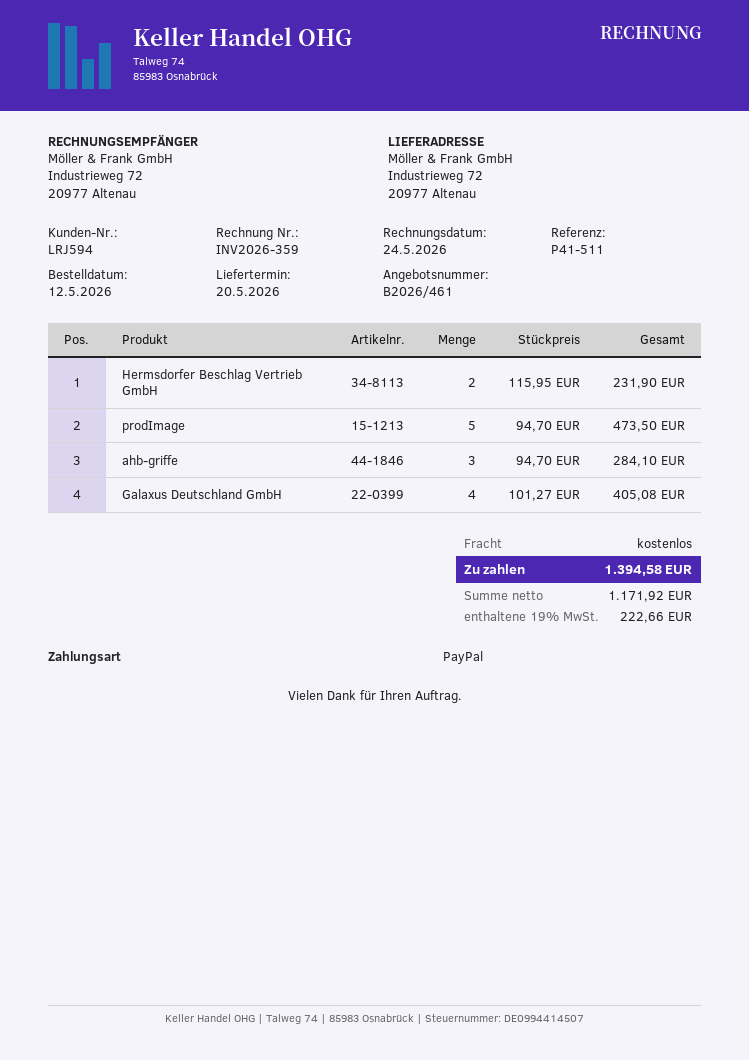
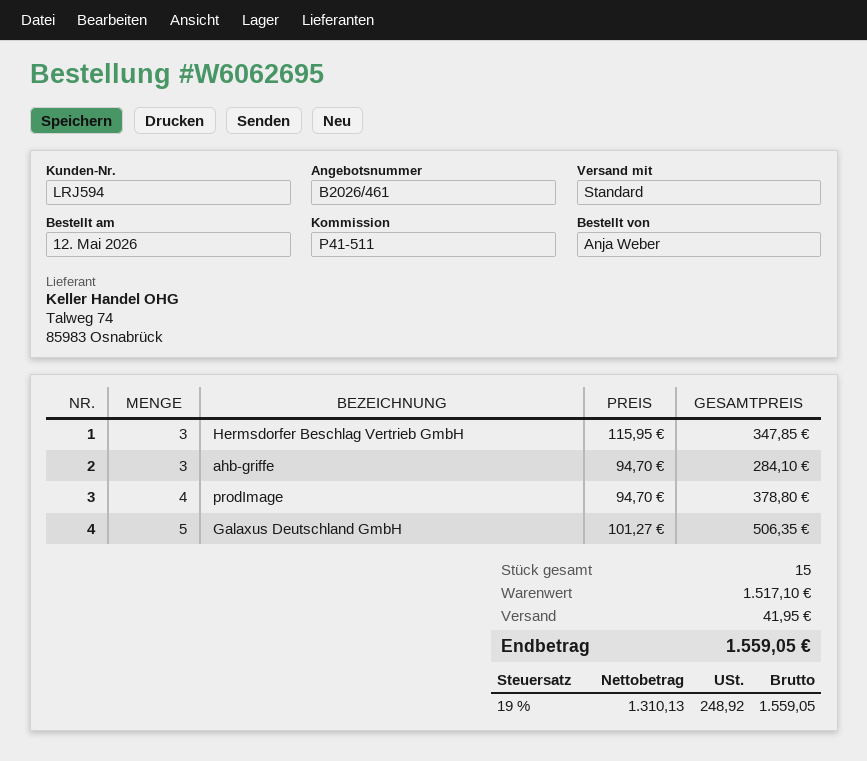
Hermsdorfer Beschlag Vertrieb GmbH: 2 x 115.95 = 231.90 -> 3 x 115.95 = 347.85
prodImage: 5 x 94.70 = 473.50 -> 4 x 94.70 = 378.80
Galaxus Deutschland GmbH: 4 x 101.27 = 405.08 -> 5 x 101.27 = 506.35
shipping: 0.00 -> 41.95
net: 1171.92 -> 1310.13
tax: 19% = 222.66 -> 19% = 248.92
total: 1394.58 -> 1559.05

